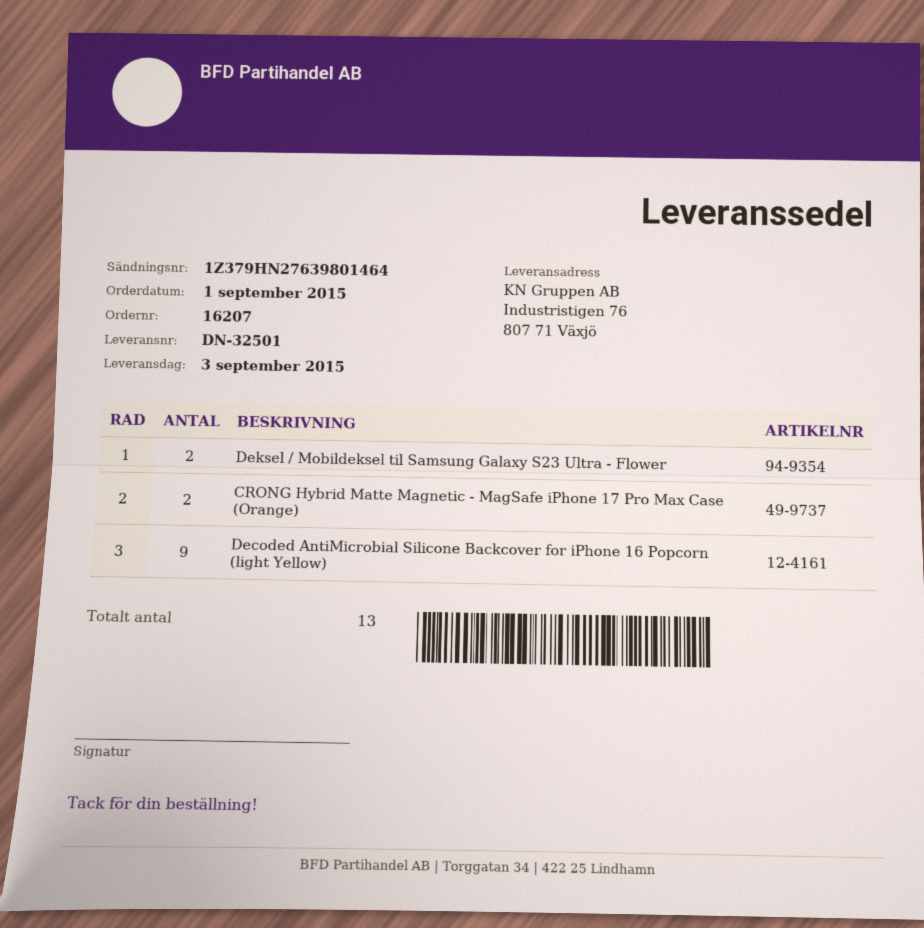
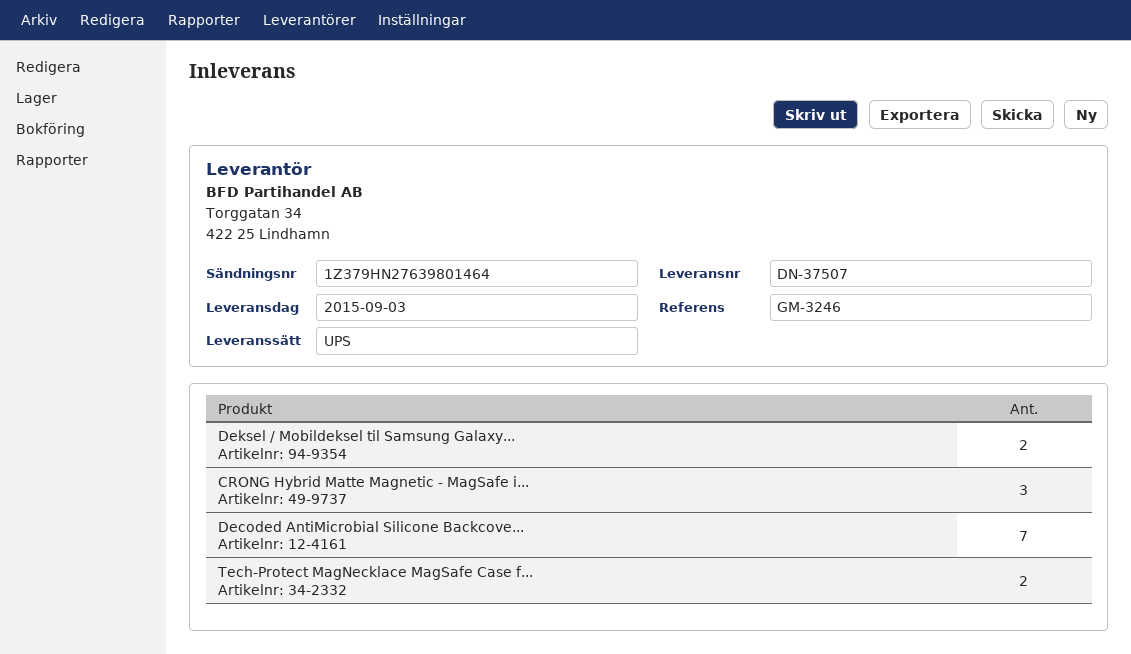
delivery note number: DN-32501 -> DN-37507
CRONG Hybrid Matte Magnetic - MagSafe iPhone 17 Pro Max Case (Orange): 2 -> 3
Decoded AntiMicrobial Silicone Backcover for iPhone 16 Popcorn (light Yellow): 9 -> 7
Tech-Protect MagNecklace MagSafe Case f...: none -> 2

